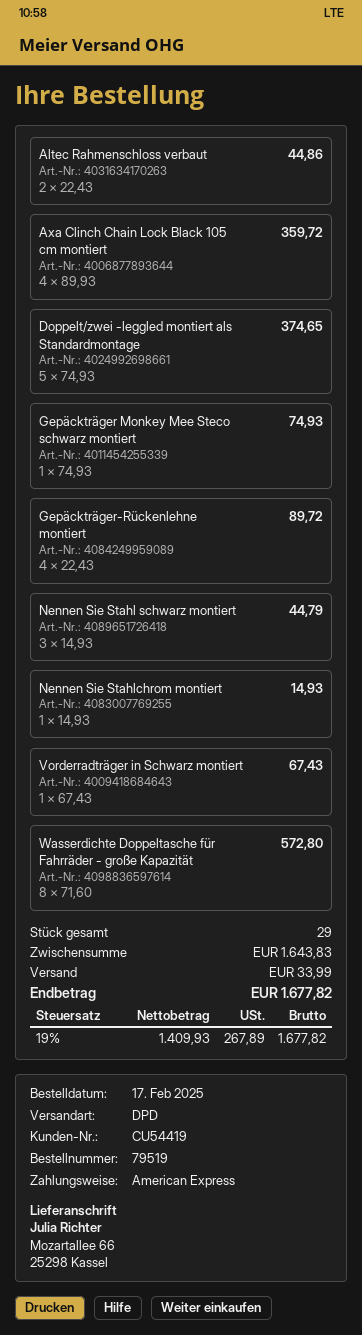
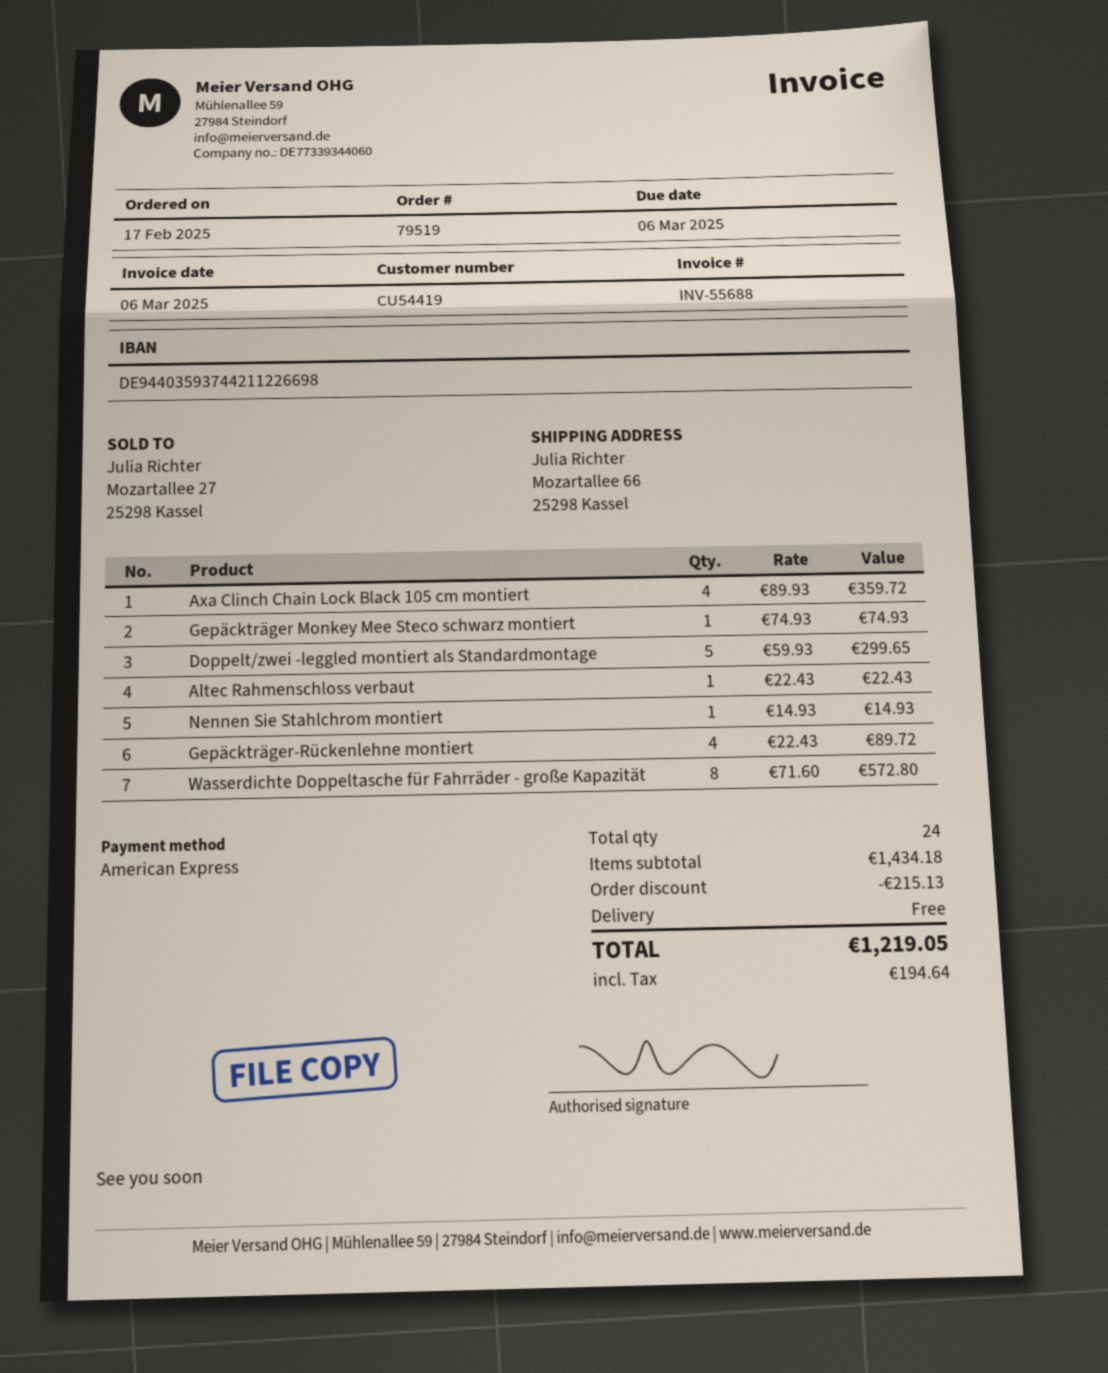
Altec Rahmenschloss verbaut: 2 x 22.43 = 44.86 -> 1 x 22.43 = 22.43
Doppelt/zwei -leggled montiert als Standardmontage: 5 x 74.93 = 374.65 -> 5 x 59.93 = 299.65
Nennen Sie Stahl schwarz montiert: 3 x 14.93 = 44.79 -> none
Vorderradträger in Schwarz montiert: 1 x 67.43 = 67.43 -> none
total quantity: 29 -> 24
subtotal: 1643.83 -> 1434.18
discount: none -> 215.13
shipping: 33.99 -> 0.00
tax: 267.89 -> 194.64
total: 1677.82 -> 1219.05

